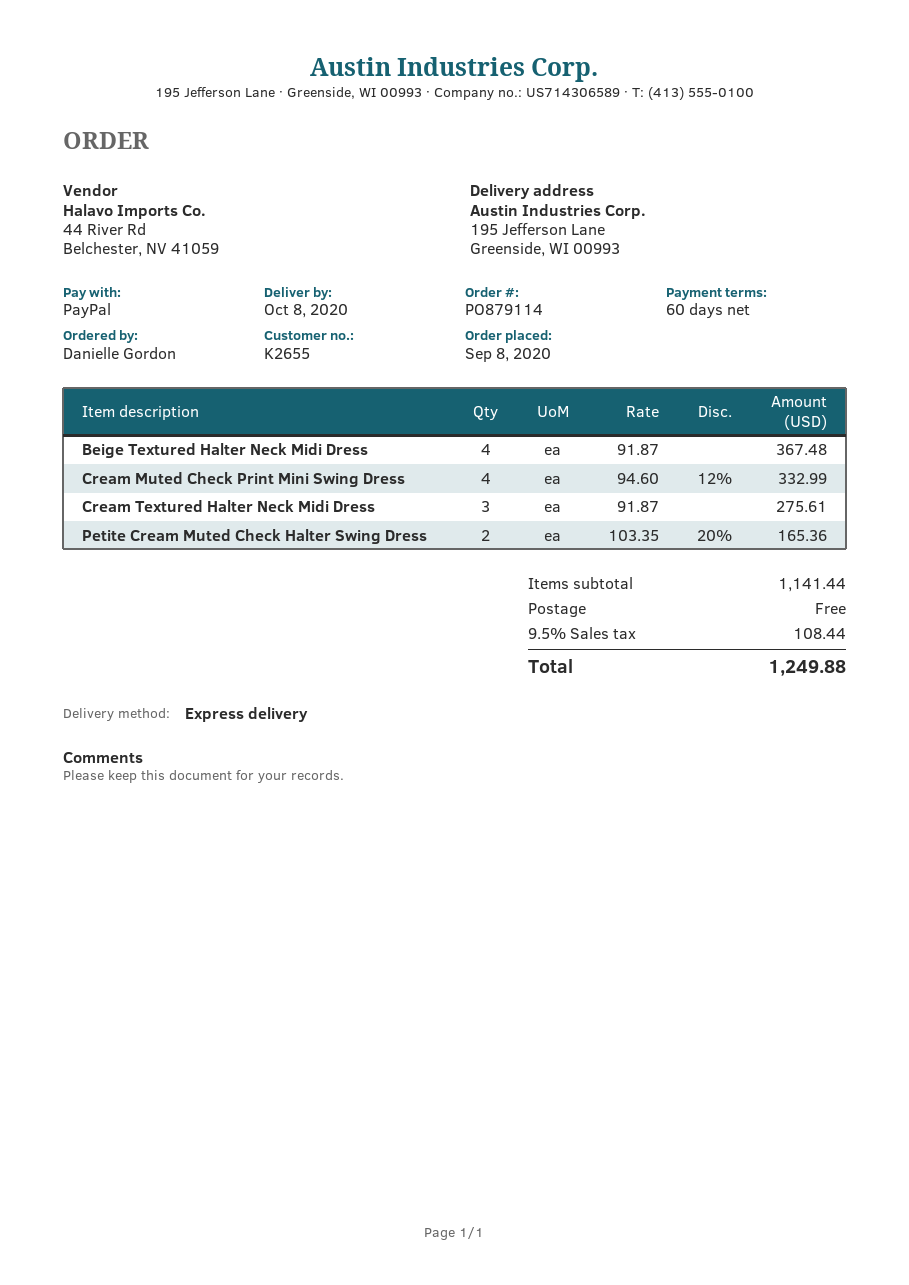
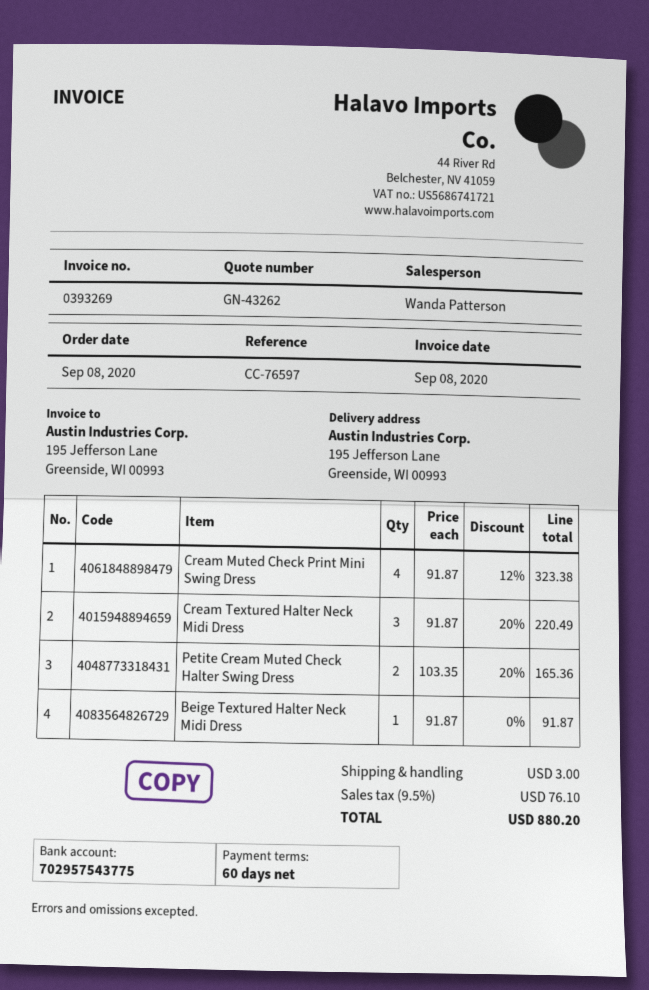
Beige Textured Halter Neck Midi Dress: 4 x 91.87 = 367.48 -> 1 x 91.87 = 91.87
Cream Muted Check Print Mini Swing Dress: 4 x 94.60 - 12% = 332.99 -> 4 x 91.87 - 12% = 323.38
Cream Textured Halter Neck Midi Dress: 3 x 91.87 = 275.61 -> 3 x 91.87 - 20% = 220.49
shipping: 0.00 -> 3.00
tax: 9.5% = 108.44 -> 9.5% = 76.10
total: 1249.88 -> 880.20

